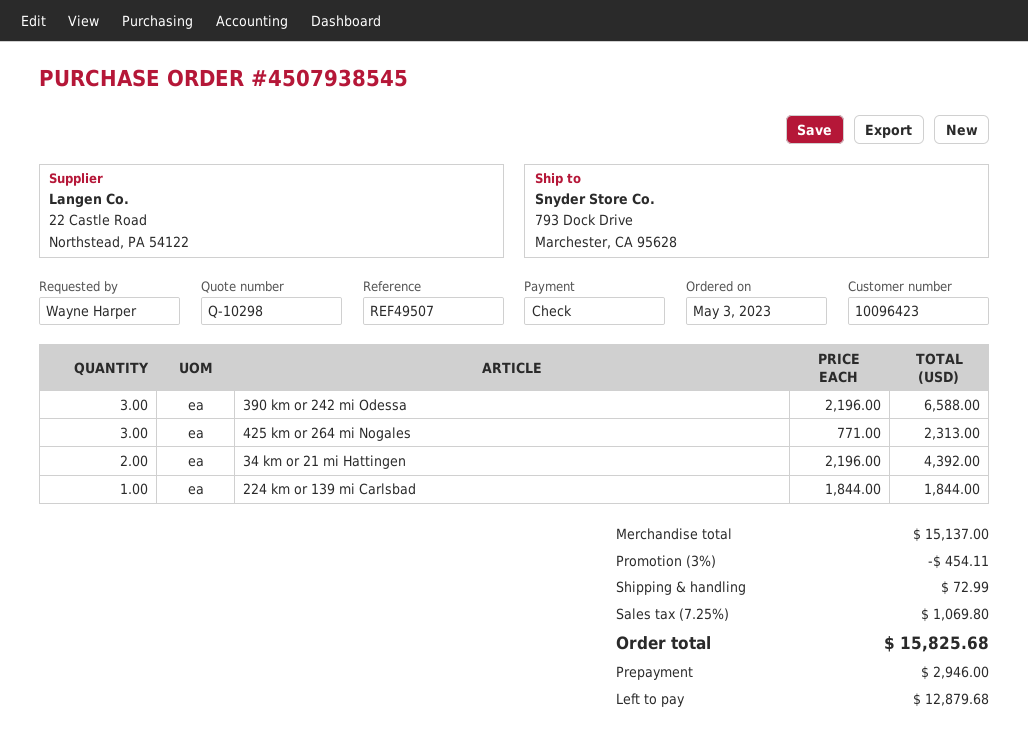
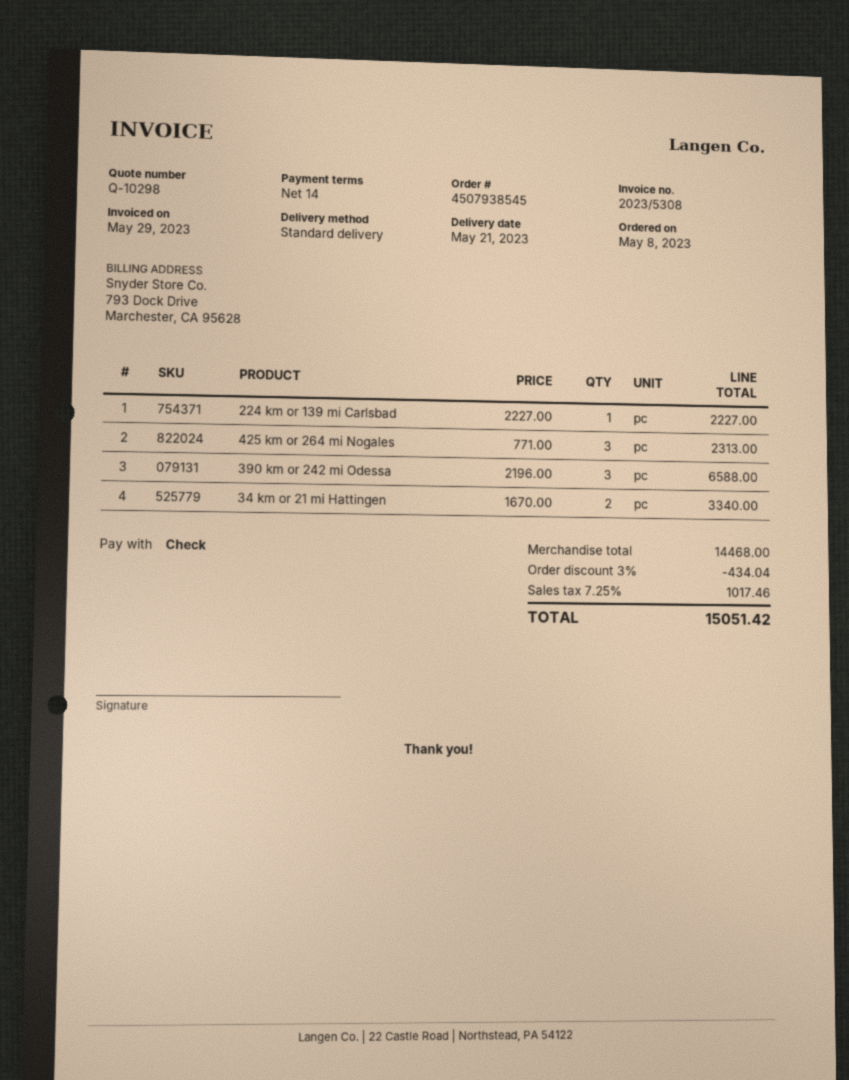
order date: 2023-05-03 -> 2023-05-08
34 km or 21 mi Hattingen: 2 x 2196.00 = 4392.00 -> 2 x 1670.00 = 3340.00
224 km or 139 mi Carlsbad: 1 x 1844.00 = 1844.00 -> 1 x 2227.00 = 2227.00
subtotal: 15137.00 -> 14468.00
discount: 3% = 454.11 -> 3% = 434.04
shipping: 72.99 -> none
tax: 7.25% = 1069.80 -> 7.25% = 1017.46
total: 15825.68 -> 15051.42

